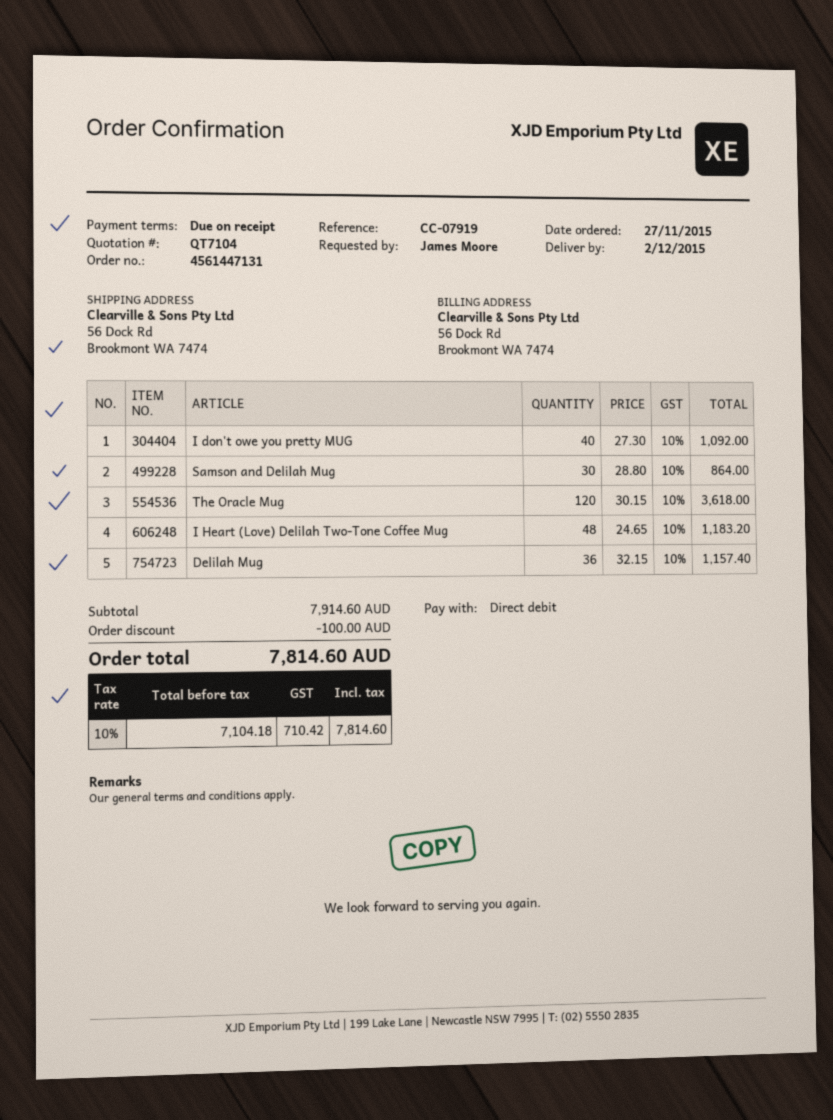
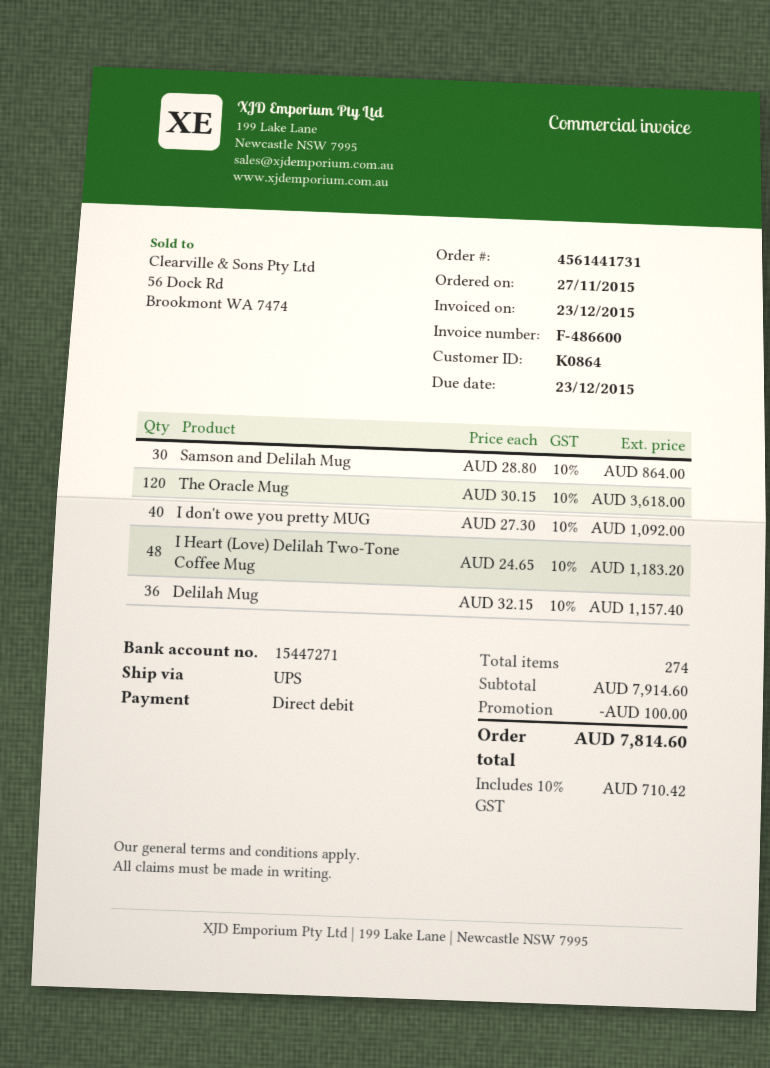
order number: 4561447131 -> 4561441731

